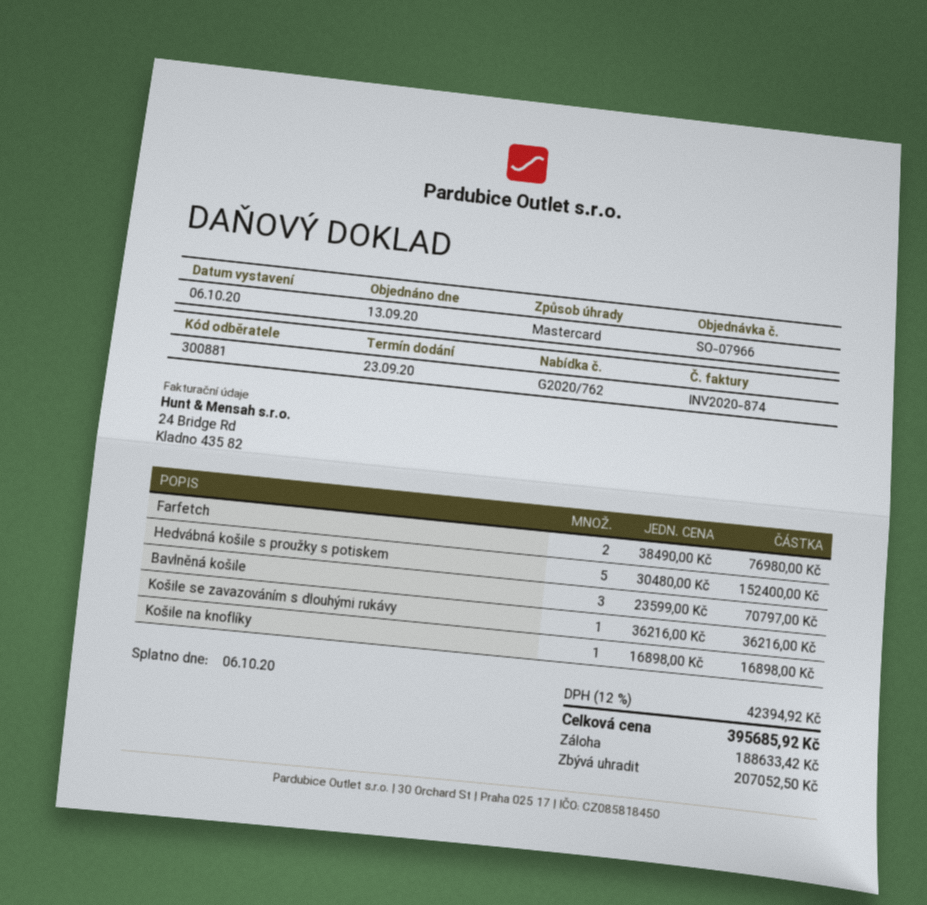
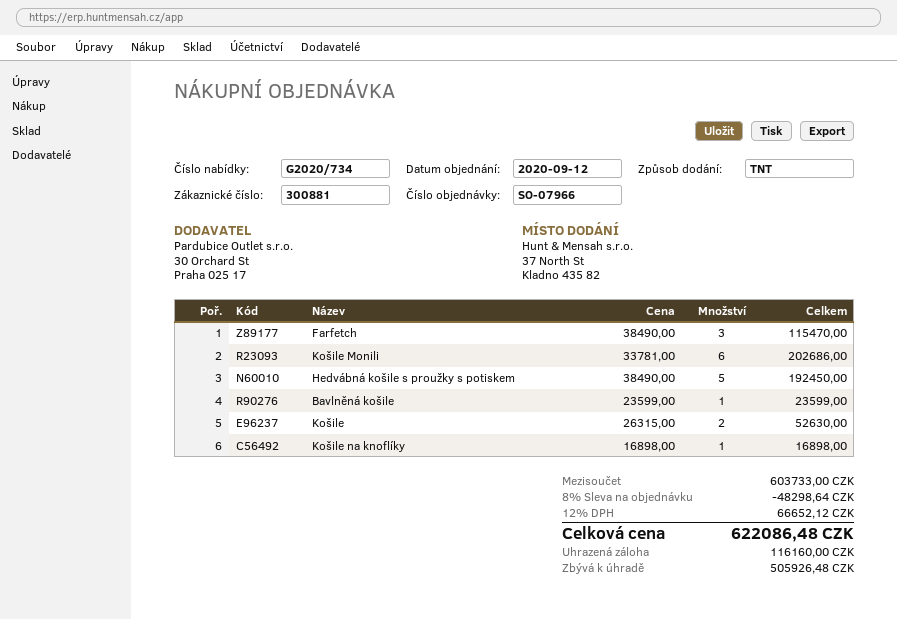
quote number: G2020/762 -> G2020/734
order date: 2020-09-13 -> 2020-09-12
Farfetch: 2 x 38490.00 = 76980.00 -> 3 x 38490.00 = 115470.00
Hedvábná košile s proužky s potiskem: 5 x 30480.00 = 152400.00 -> 5 x 38490.00 = 192450.00
Bavlněná košile: 3 x 23599.00 = 70797.00 -> 1 x 23599.00 = 23599.00
Košile se zavazováním s dlouhými rukávy: 1 x 36216.00 = 36216.00 -> none
Košile Monili: none -> 6 x 33781.00 = 202686.00
Košile: none -> 2 x 26315.00 = 52630.00
discount: none -> 8% = 48298.64
tax: 12% = 42394.92 -> 12% = 66652.12
total: 395685.92 -> 622086.48
deposit: 188633.42 -> 116160.00
balance: 207052.50 -> 505926.48

